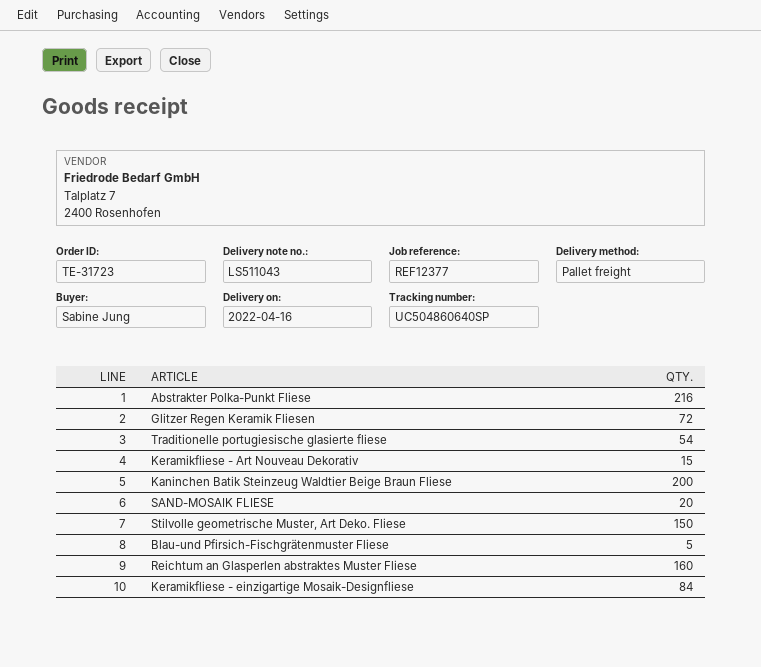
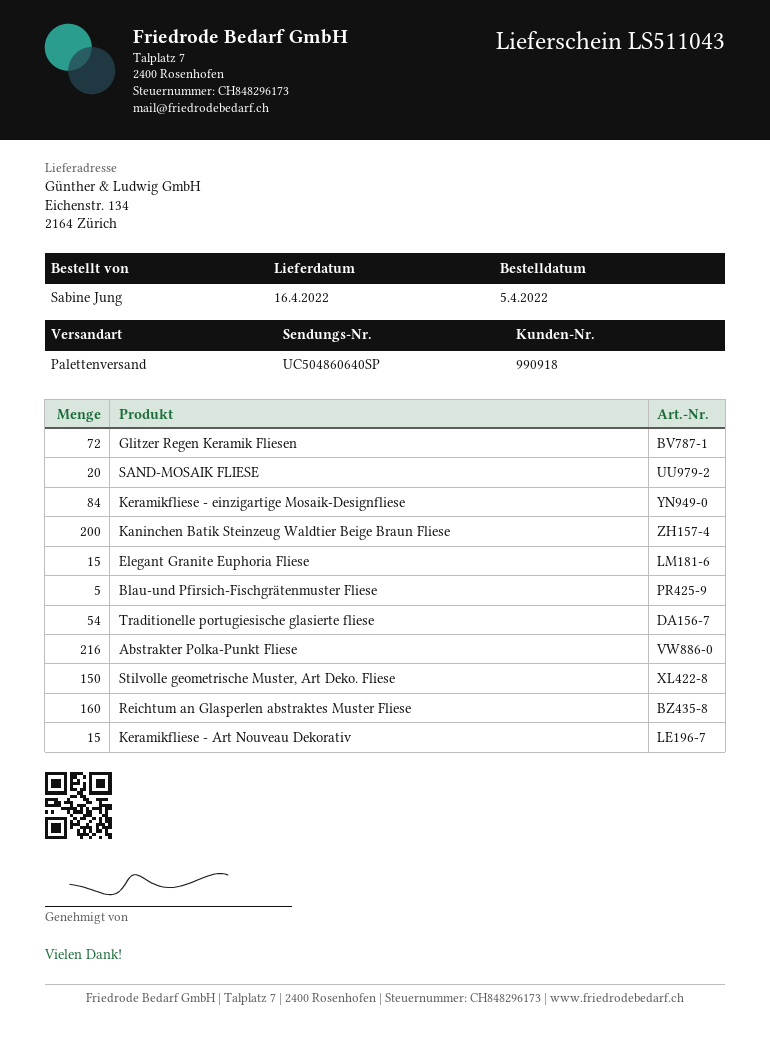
Elegant Granite Euphoria Fliese: none -> 15

